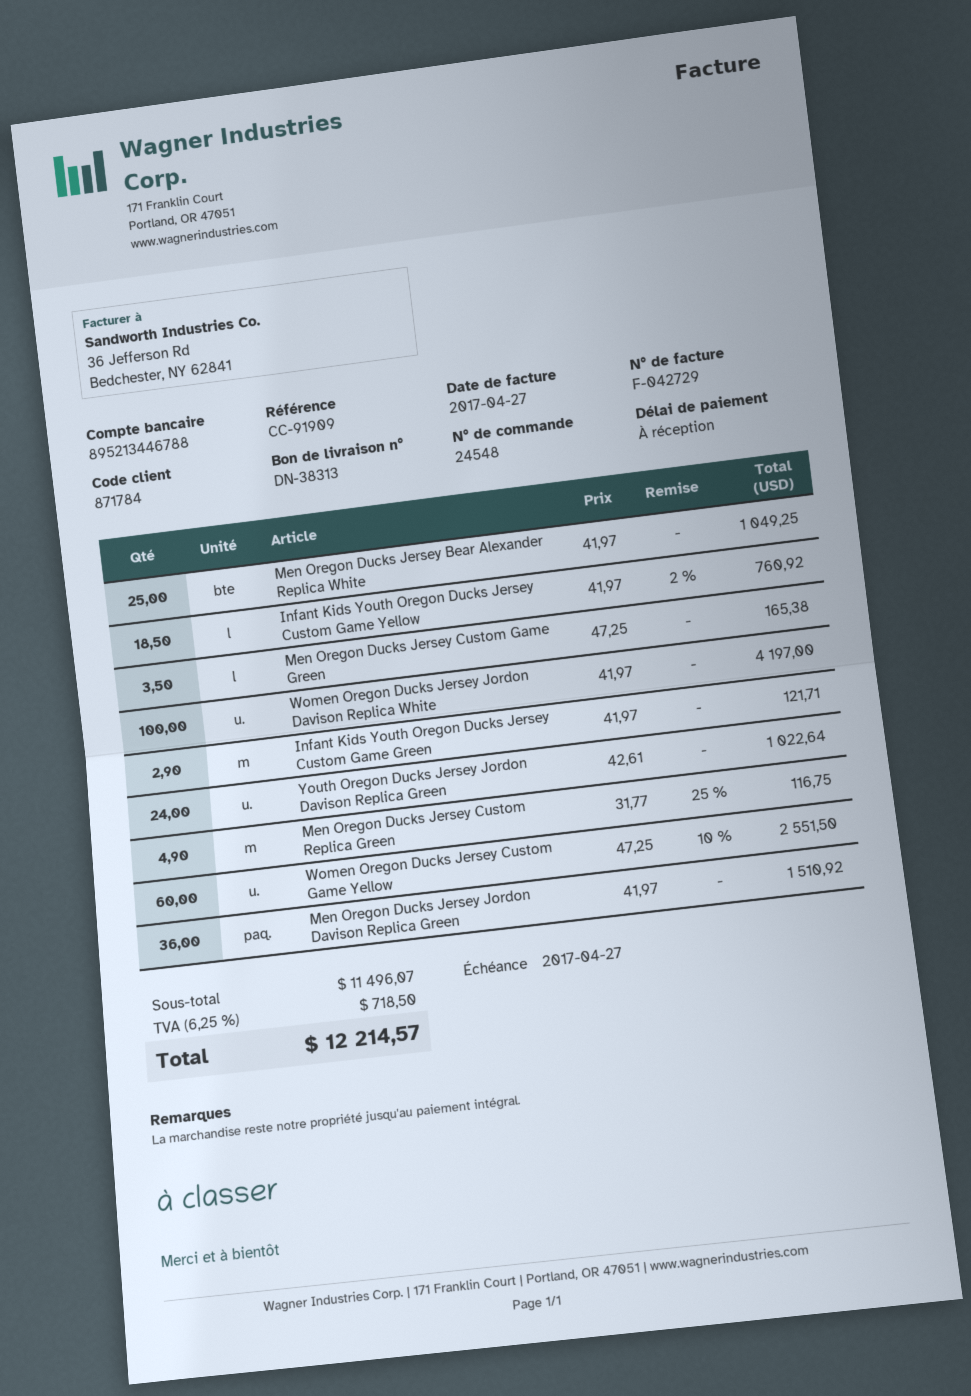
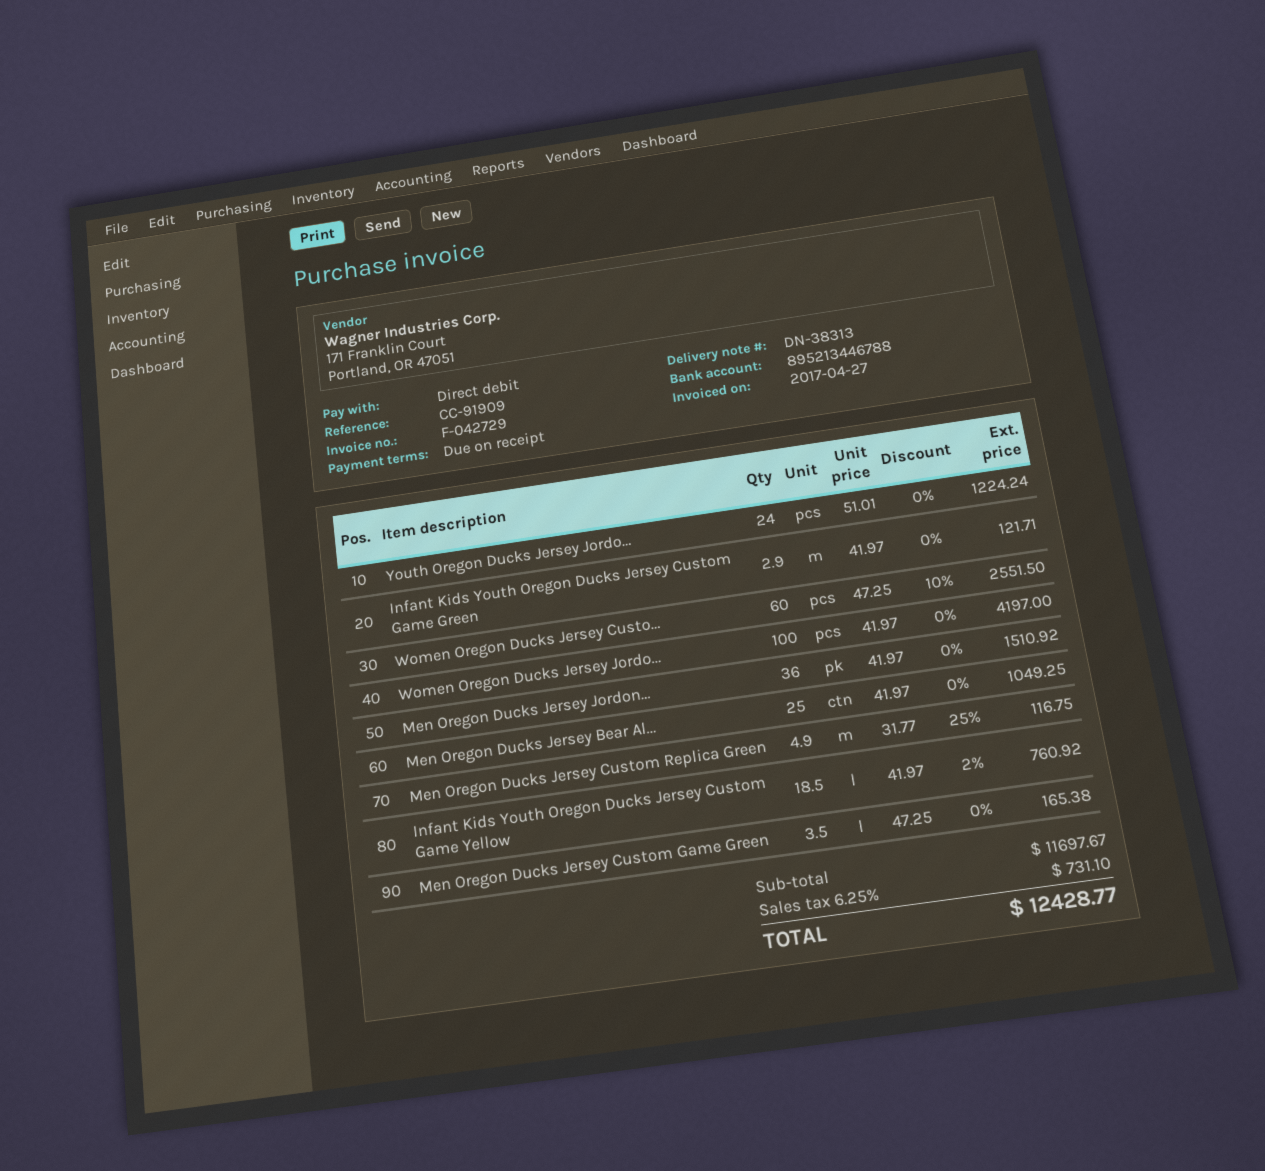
Youth Oregon Ducks Jersey Jordon Davison Replica Green: 24 x 42.61 = 1022.64 -> 24 x 51.01 = 1224.24
subtotal: 11496.07 -> 11697.67
tax: 6.25% = 718.50 -> 6.25% = 731.10
total: 12214.57 -> 12428.77

